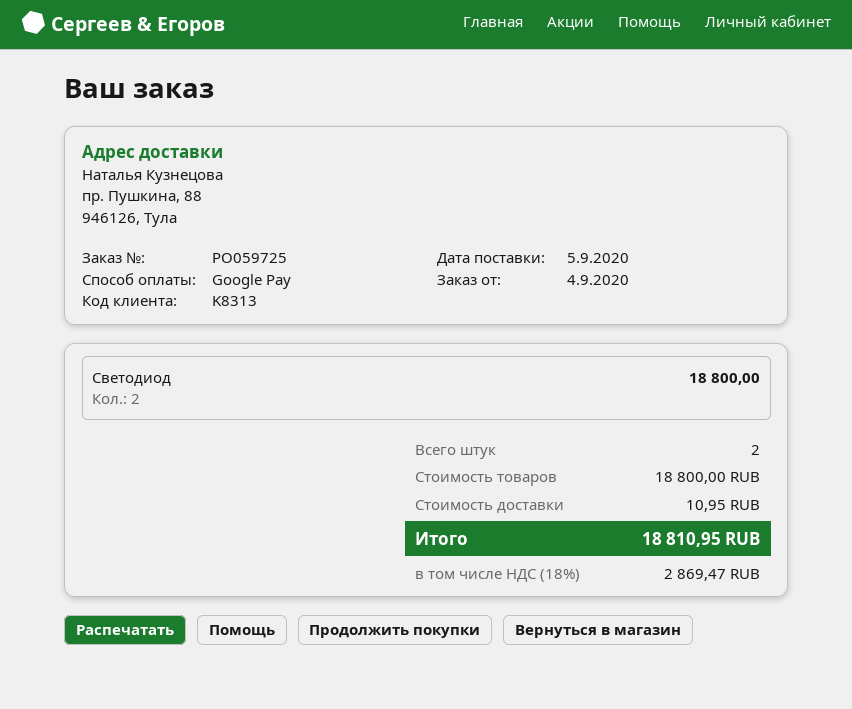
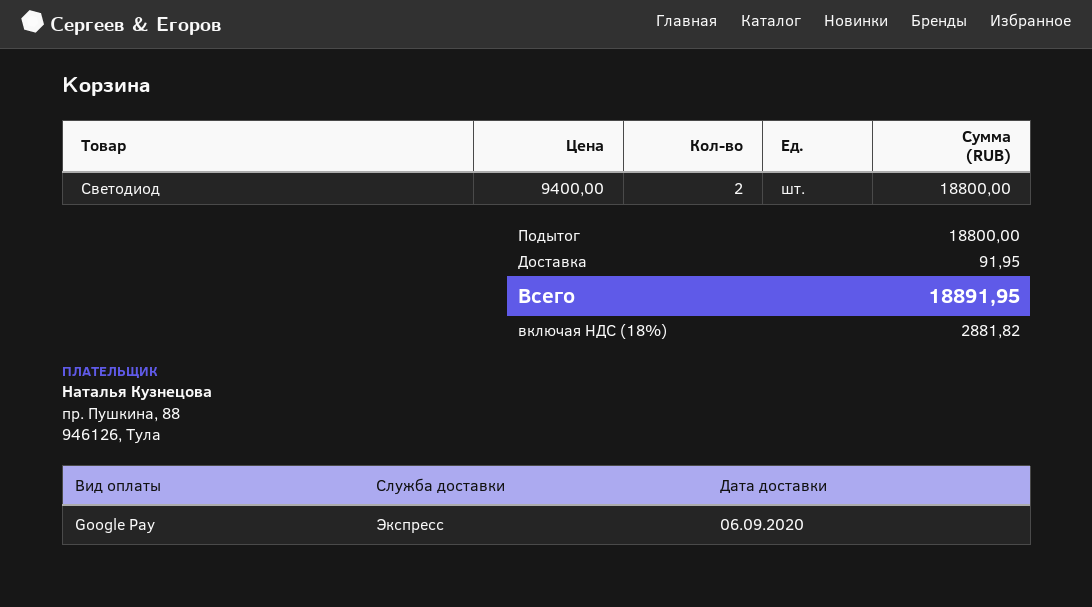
delivery date: 2020-09-05 -> 2020-09-06
shipping: 10.95 -> 91.95
tax: 18% = 2869.47 -> 18% = 2881.82
total: 18810.95 -> 18891.95

